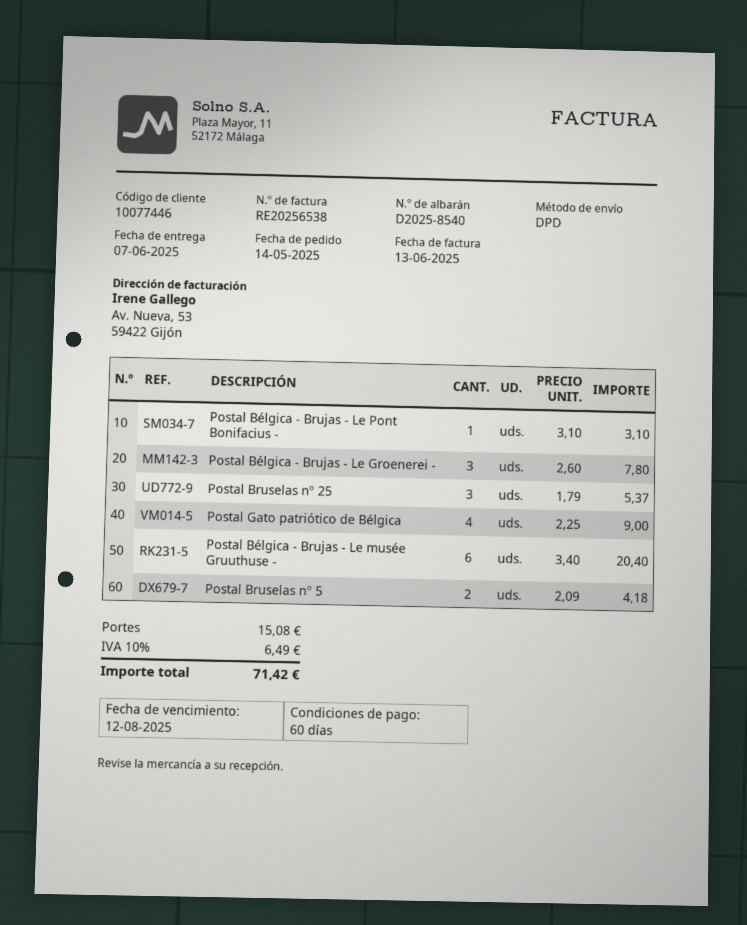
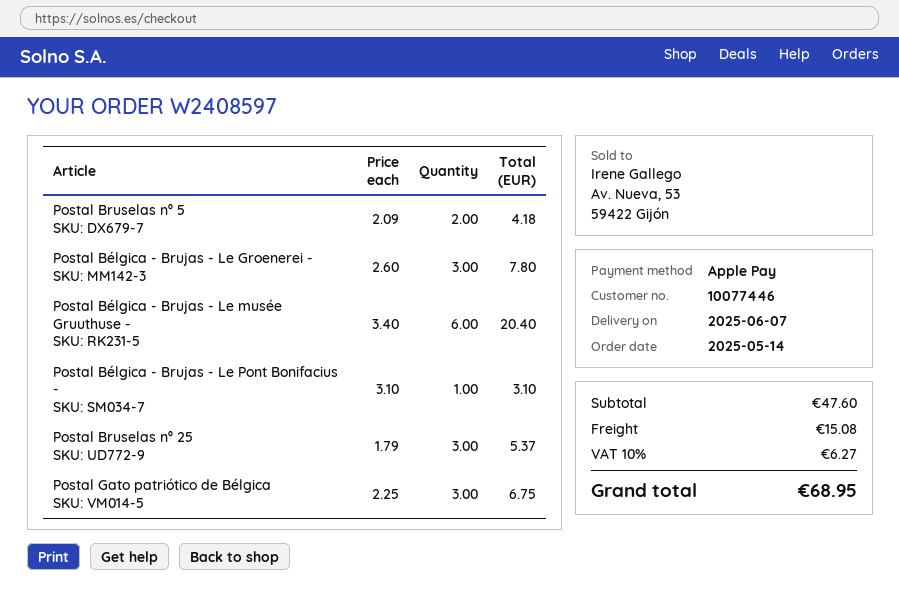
Postal Gato patriótico de Bélgica: 4 x 2.25 = 9.00 -> 3 x 2.25 = 6.75
tax: 10% = 6.49 -> 10% = 6.27
total: 71.42 -> 68.95

